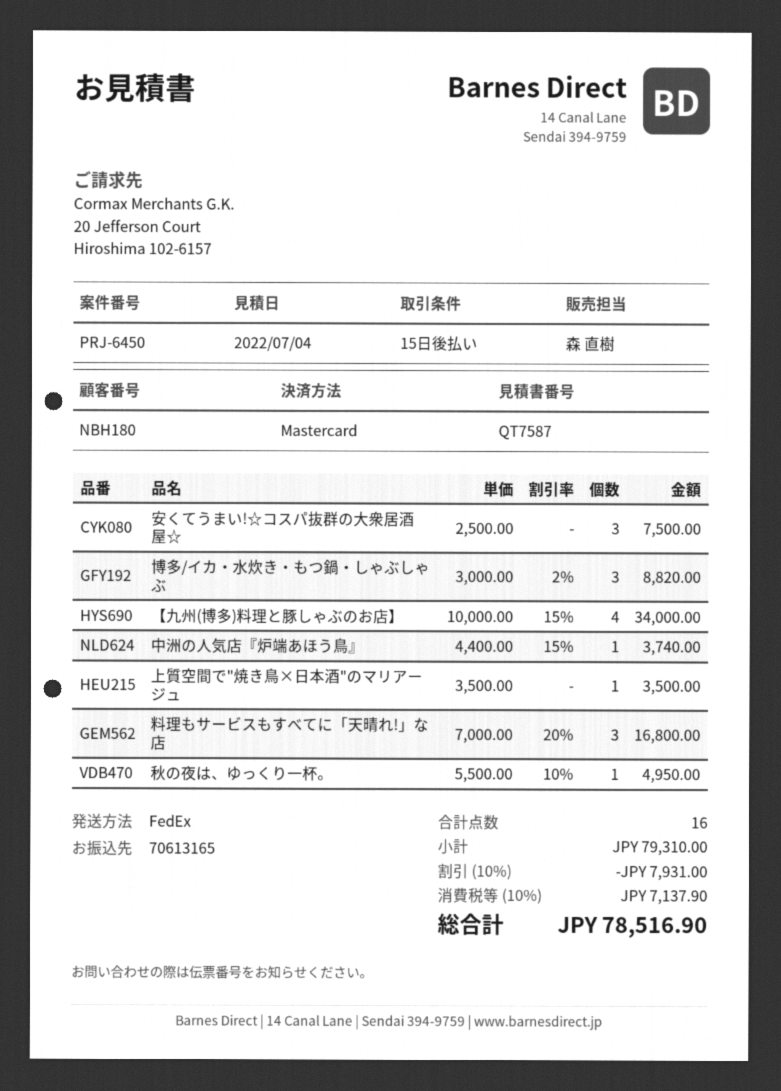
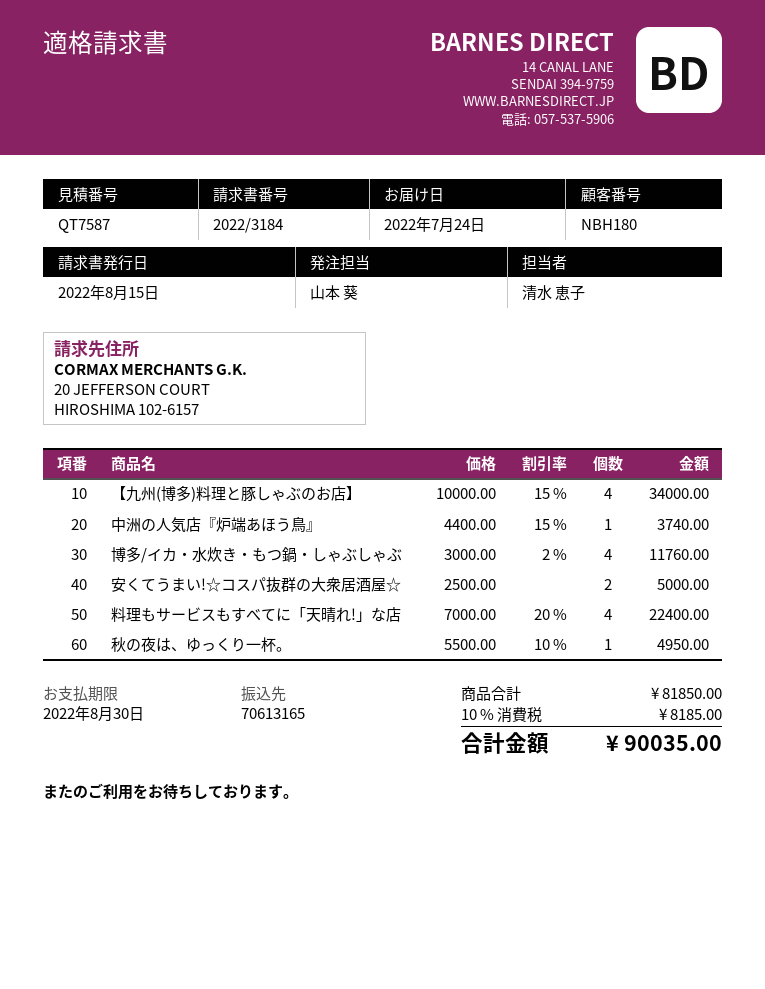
sales rep: 森 直樹 -> 清水 恵子
安くてうまい!☆コスパ抜群の大衆居酒屋☆: 3 x 2500.00 = 7500.00 -> 2 x 2500.00 = 5000.00
博多/イカ・水炊き・もつ鍋・しゃぶしゃぶ: 3 x 3000.00 - 2% = 8820.00 -> 4 x 3000.00 - 2% = 11760.00
上質空間で"焼き鳥×日本酒"のマリアージュ: 1 x 3500.00 = 3500.00 -> none
料理もサービスもすべてに「天晴れ!」な店: 3 x 7000.00 - 20% = 16800.00 -> 4 x 7000.00 - 20% = 22400.00
subtotal: 79310.00 -> 81850.00
discount: 10% = 7931.00 -> none
tax: 10% = 7137.90 -> 10% = 8185.00
total: 78516.90 -> 90035.00

